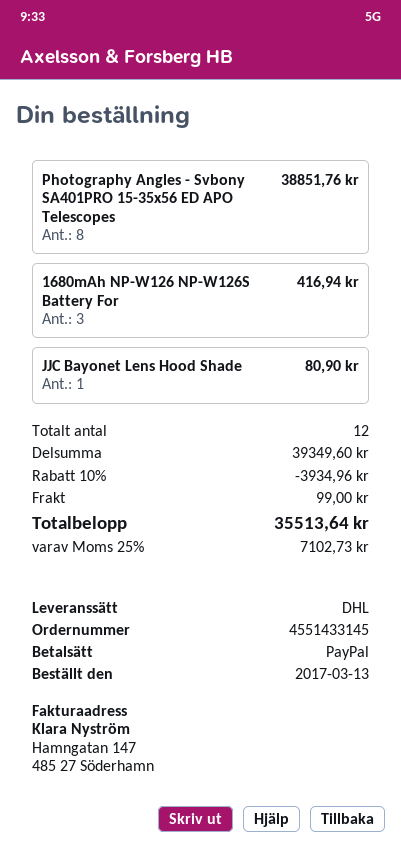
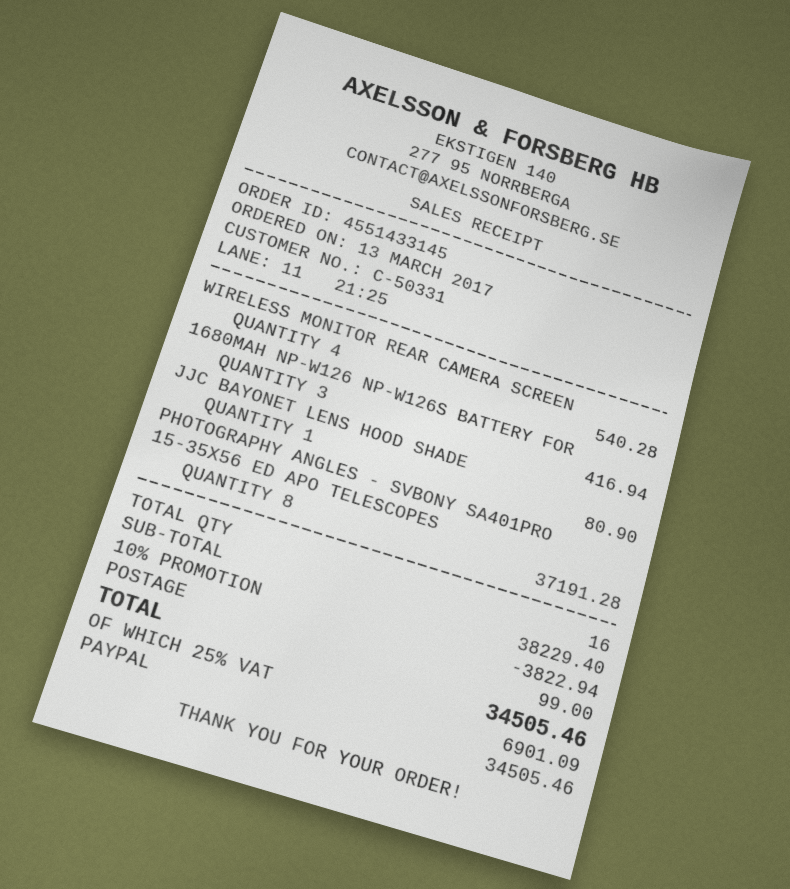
Photography Angles - Svbony SA401PRO 15-35x56 ED APO Telescopes: 8 for 38851.76 -> 8 for 37191.28
WIRELESS MONITOR REAR CAMERA SCREEN: none -> 4 for 540.28
total quantity: 12 -> 16
subtotal: 39349.60 -> 38229.40
discount: 10% = 3934.96 -> 10% = 3822.94
tax: 25% = 7102.73 -> 25% = 6901.09
total: 35513.64 -> 34505.46

